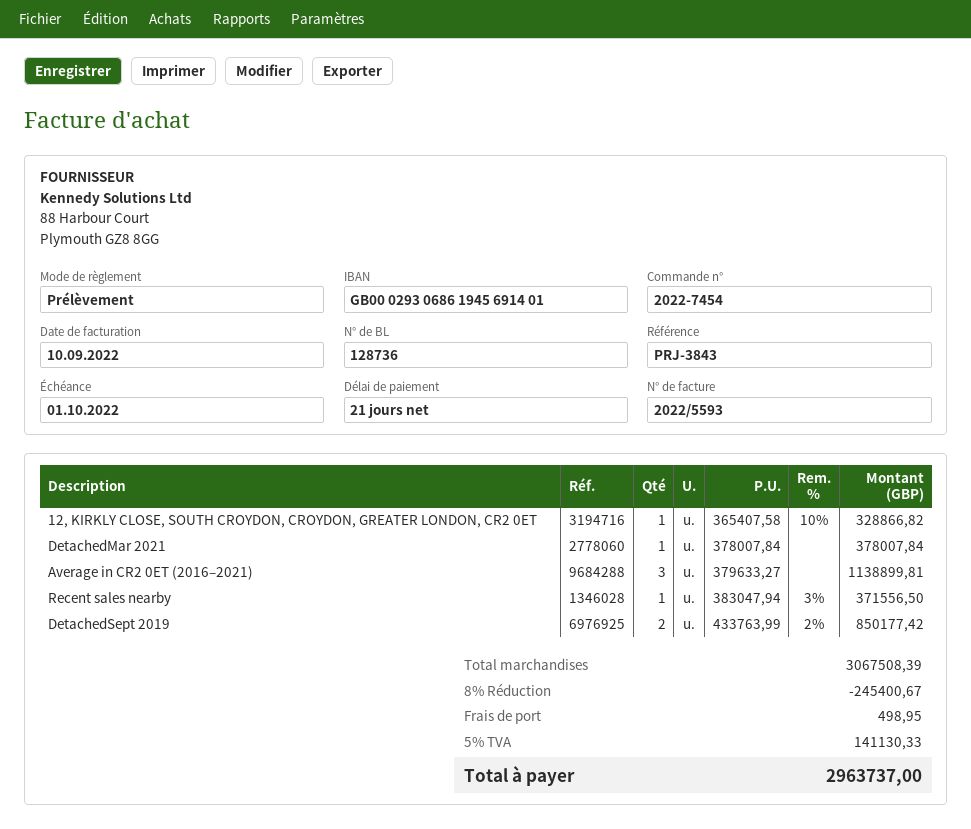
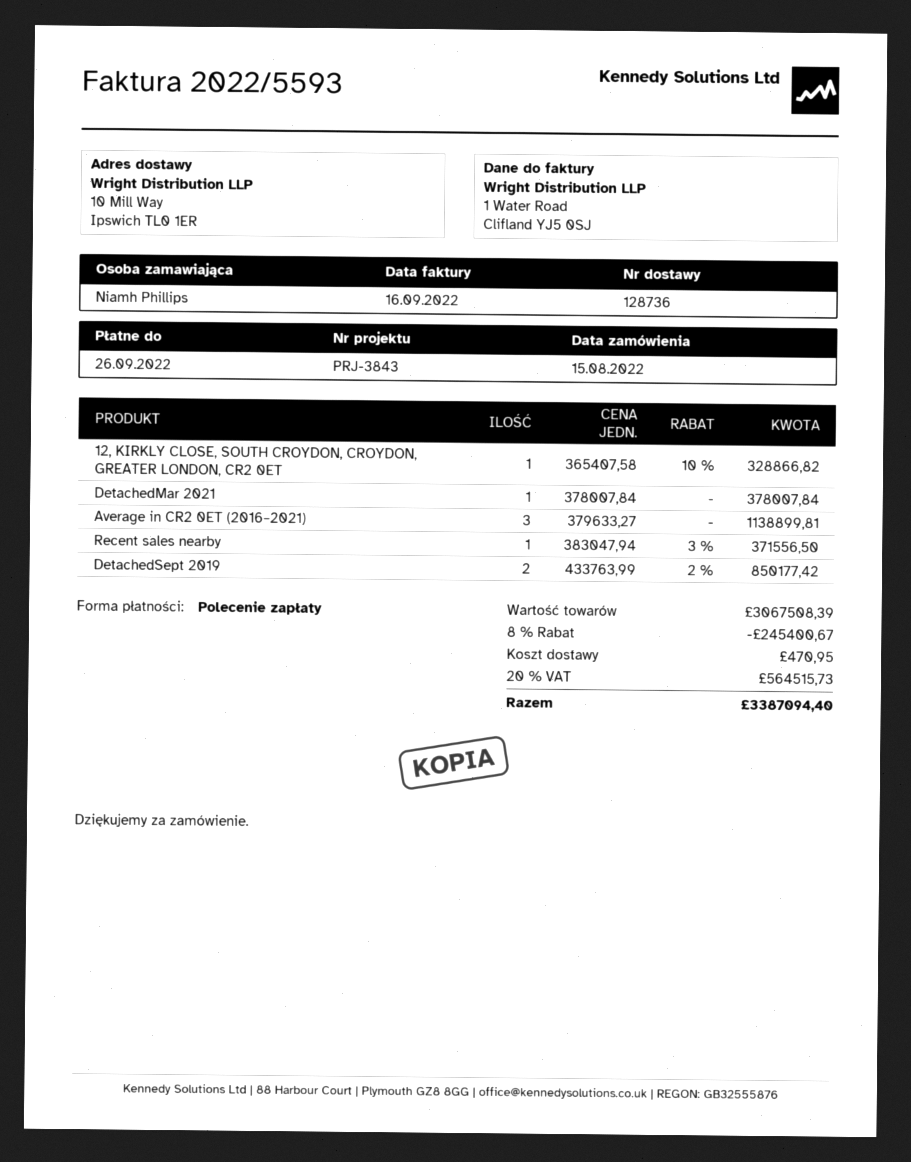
invoice date: 2022-09-10 -> 2022-09-16
due date: 2022-10-01 -> 2022-09-26
shipping: 498.95 -> 470.95
tax: 5% = 141130.33 -> 20% = 564515.73
total: 2963737.00 -> 3387094.40

